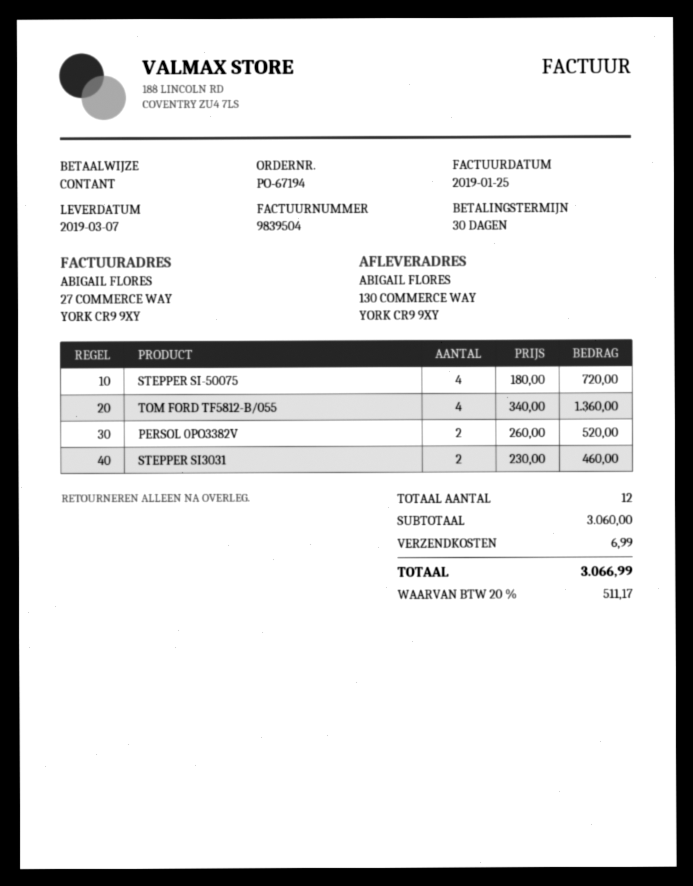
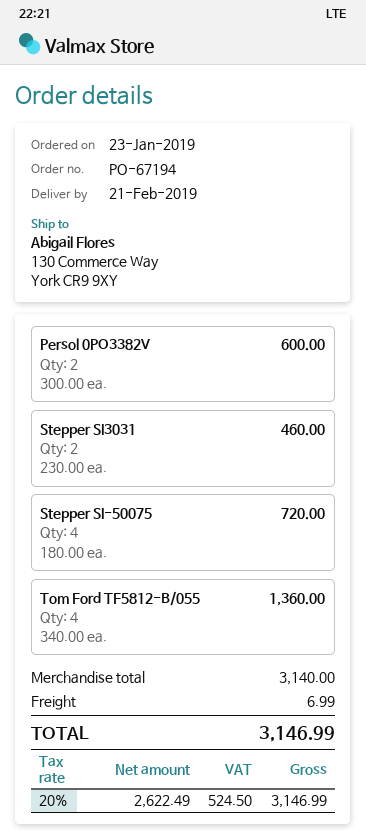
delivery date: 2019-03-07 -> 2019-02-21
PERSOL 0PO3382V: 2 x 260.00 = 520.00 -> 2 x 300.00 = 600.00
subtotal: 3060.00 -> 3140.00
tax: 20% = 511.17 -> 20% = 524.50
total: 3066.99 -> 3146.99

